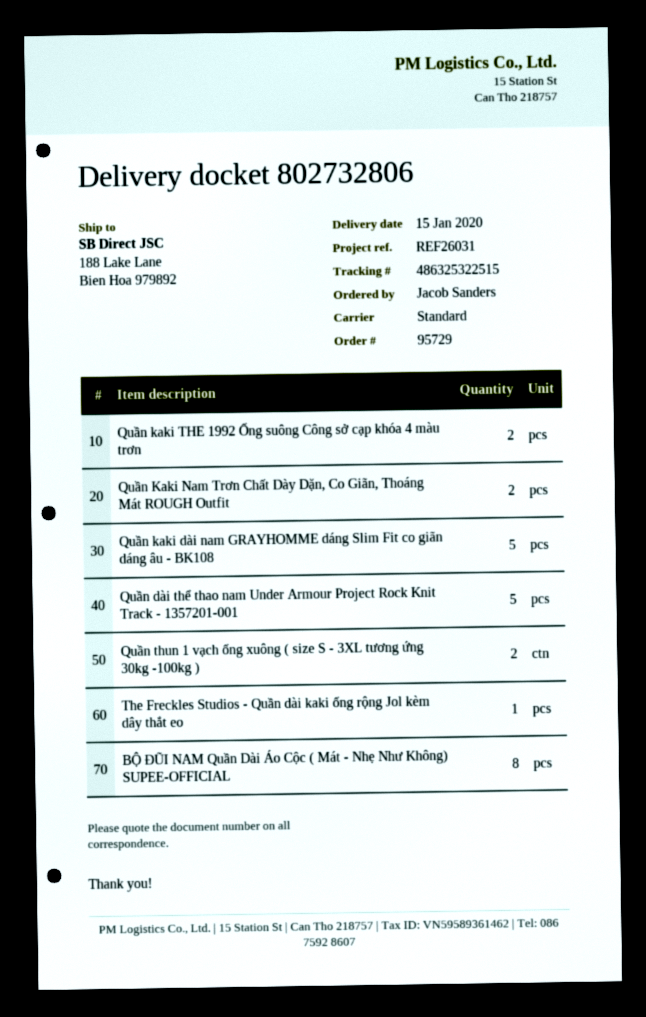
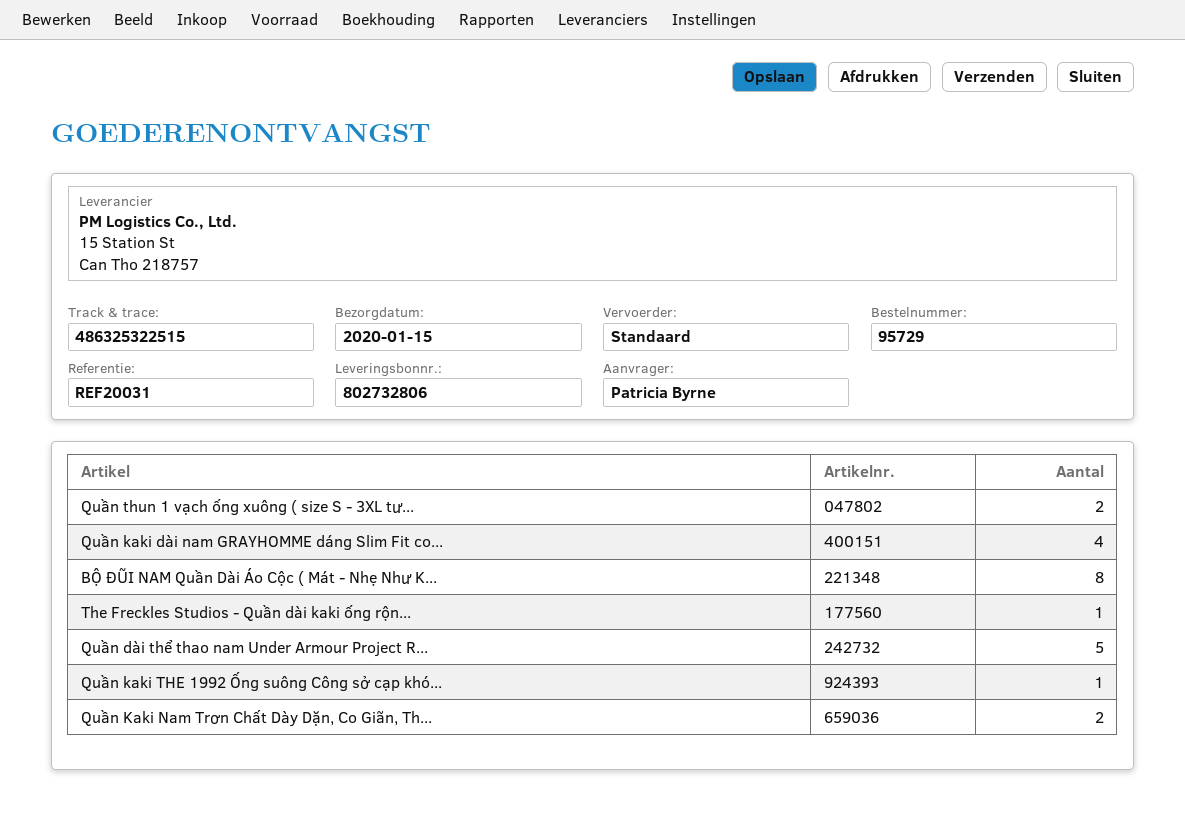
reference: REF26031 -> REF20031
ordered by: Jacob Sanders -> Patricia Byrne
Quần kaki THE 1992 Ống suông Công sở cạp khóa 4 màu trơn: 2 -> 1
Quần kaki dài nam GRAYHOMME dáng Slim Fit co giãn dáng âu - BK108: 5 -> 4

